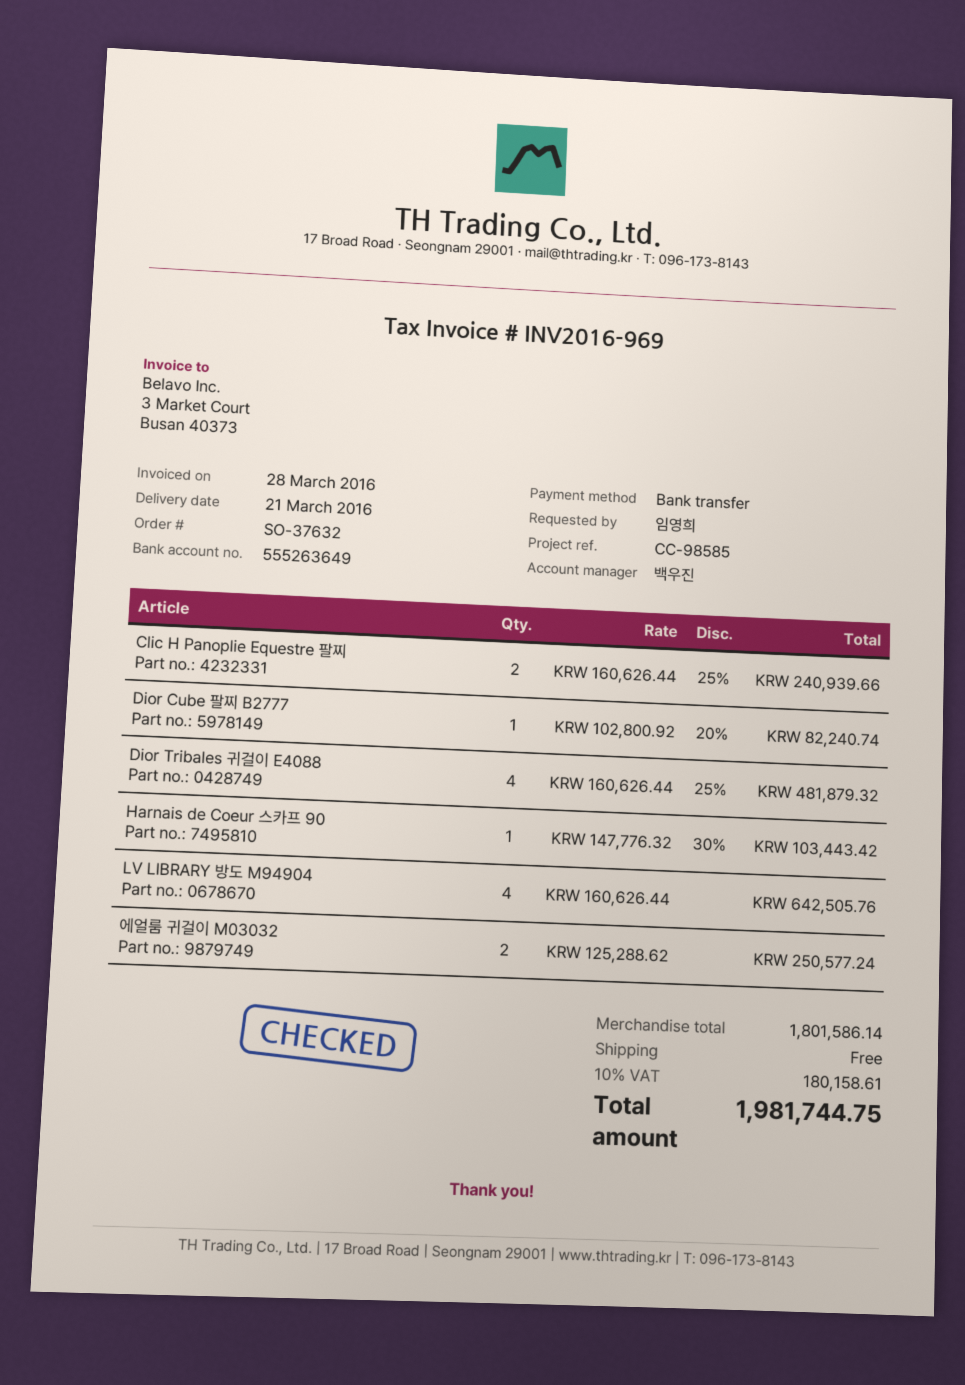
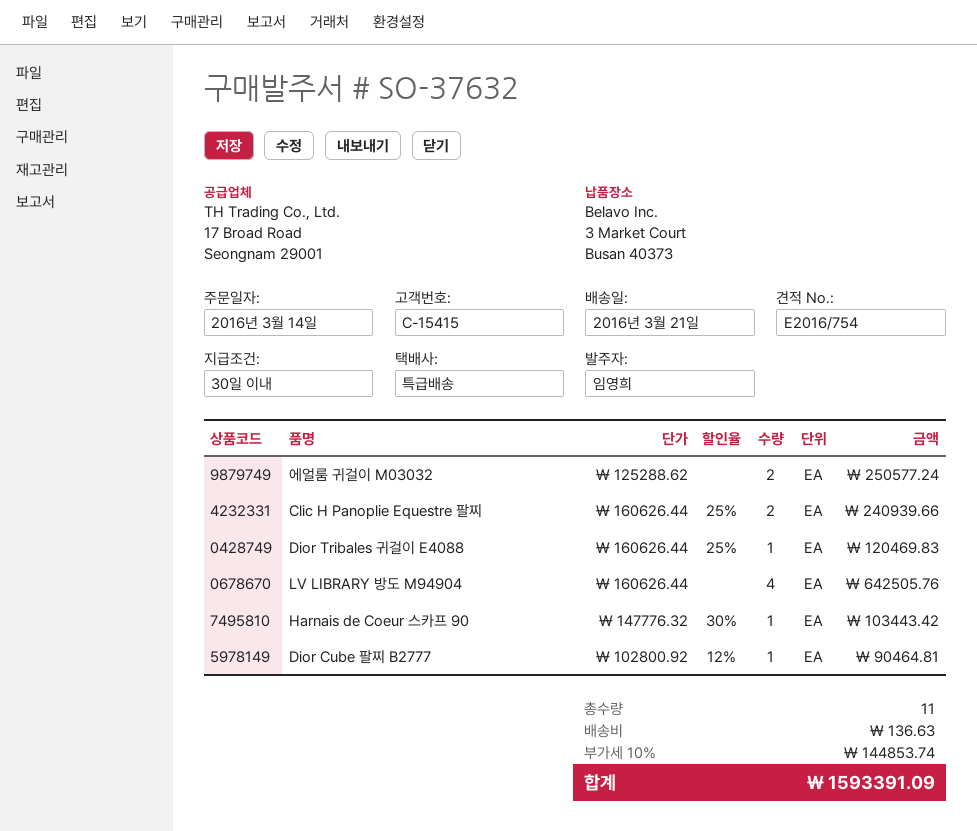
Dior Cube 팔찌 B2777: 1 x 102800.92 - 20% = 82240.74 -> 1 x 102800.92 - 12% = 90464.81
Dior Tribales 귀걸이 E4088: 4 x 160626.44 - 25% = 481879.32 -> 1 x 160626.44 - 25% = 120469.83
shipping: 0.00 -> 136.63
tax: 10% = 180158.61 -> 10% = 144853.74
total: 1981744.75 -> 1593391.09

